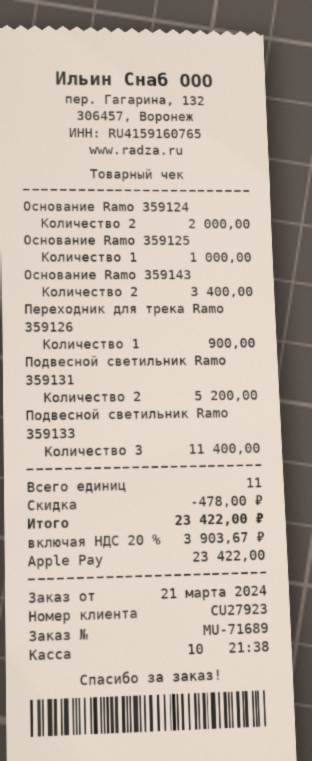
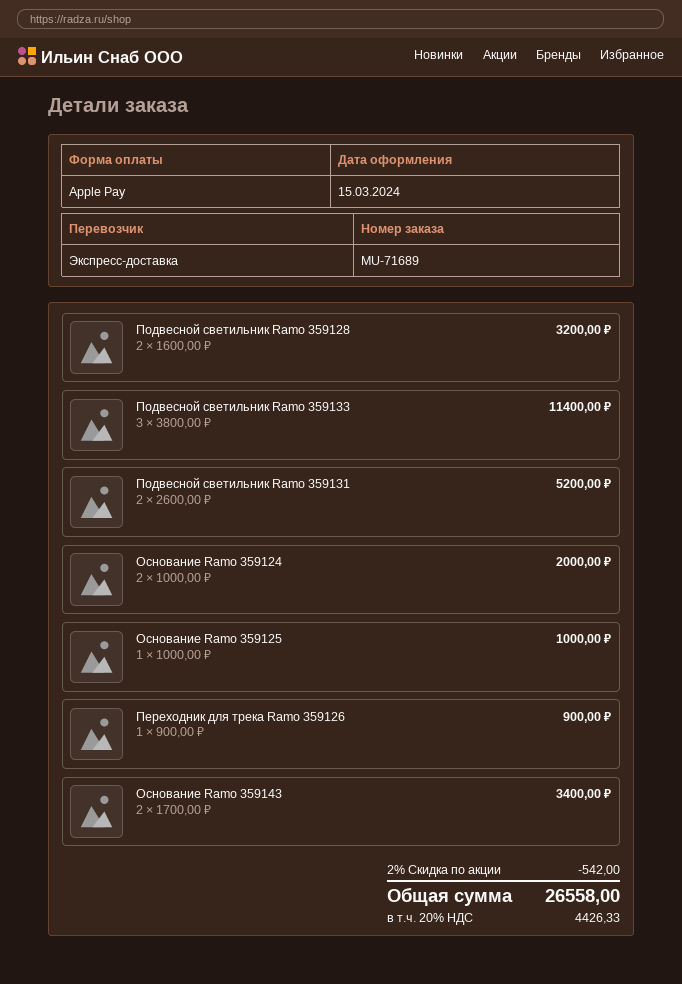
order date: 2024-03-21 -> 2024-03-15
Подвесной светильник Ramo 359128: none -> 2 for 3200.00
discount: 478.00 -> 542.00
tax: 20% = 3903.67 -> 20% = 4426.33
total: 23422.00 -> 26558.00

